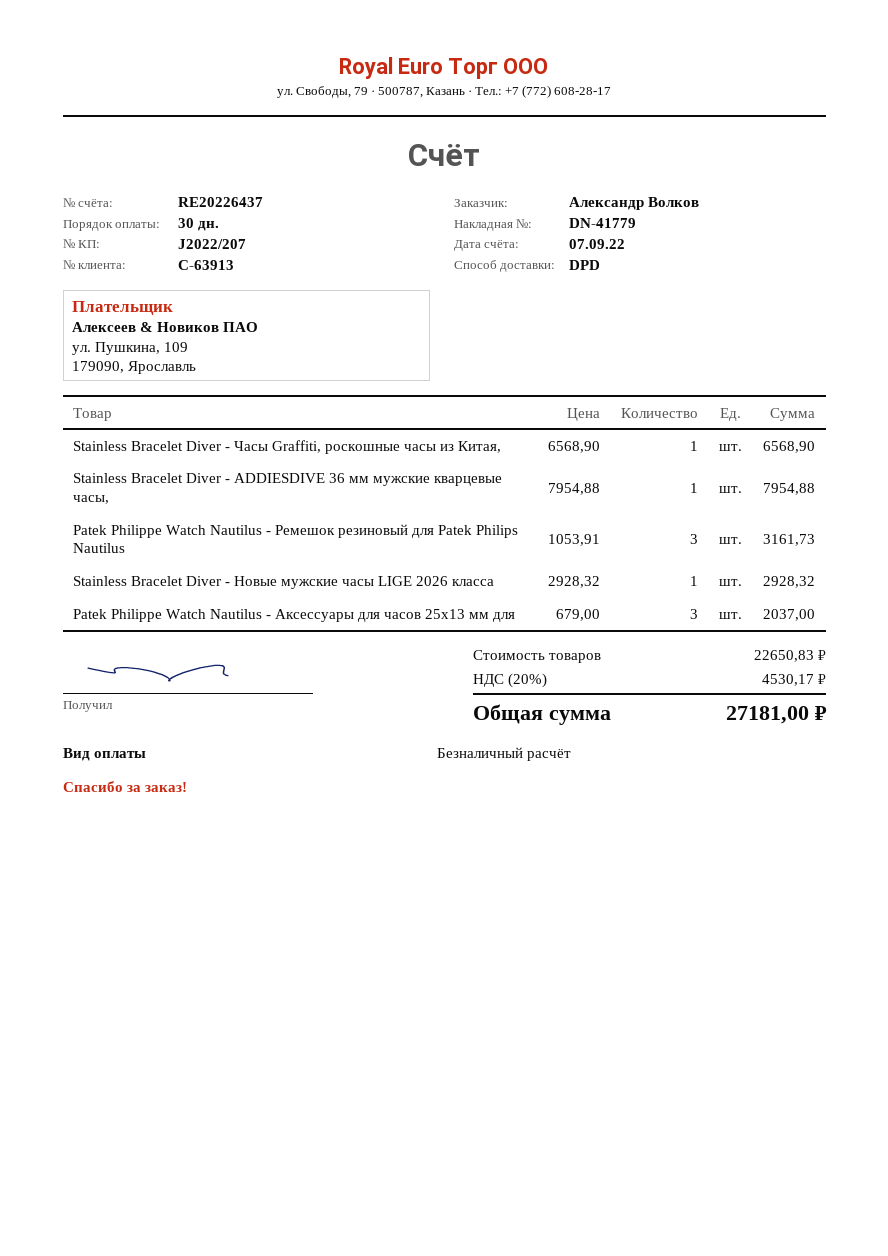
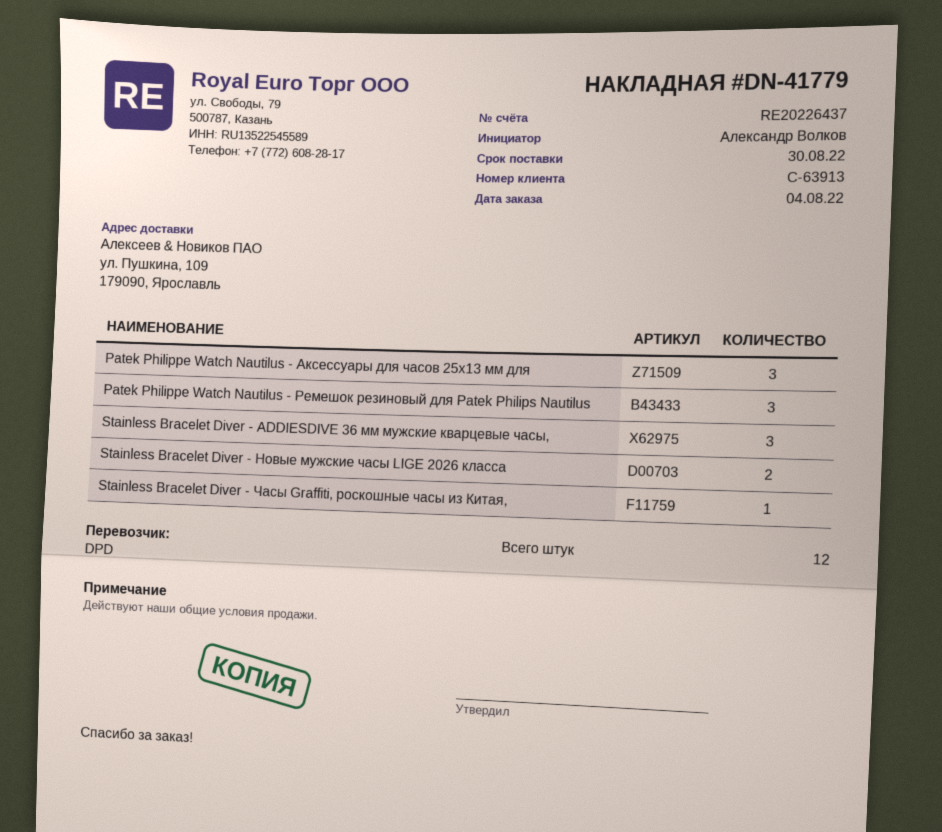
Stainless Bracelet Diver - ADDIESDIVE 36 мм мужские кварцевые часы,: 1 -> 3
Stainless Bracelet Diver - Новые мужские часы LIGE 2026 класса: 1 -> 2

